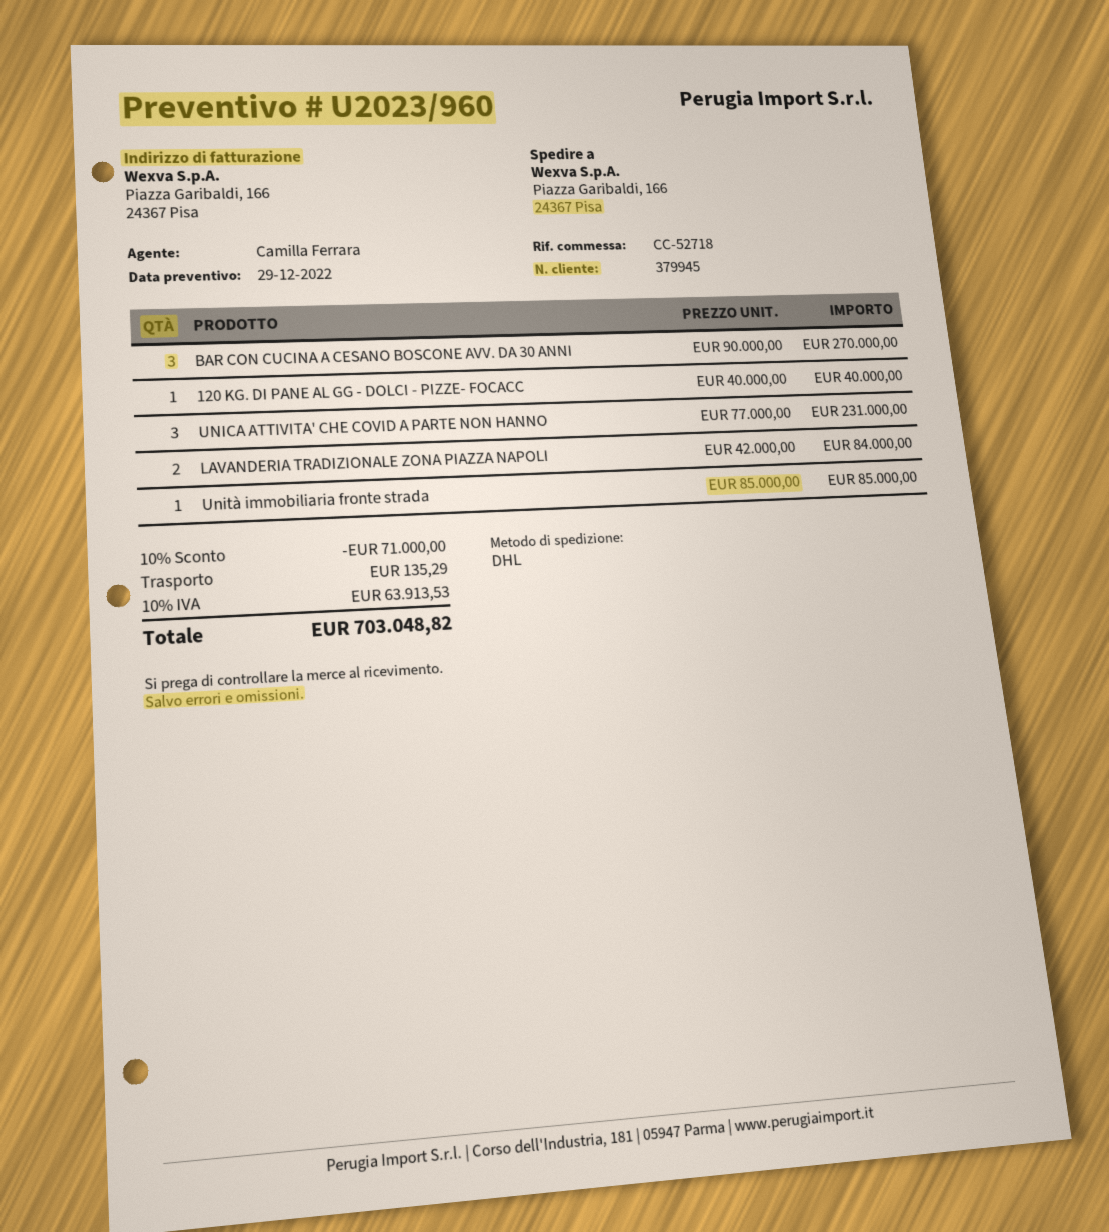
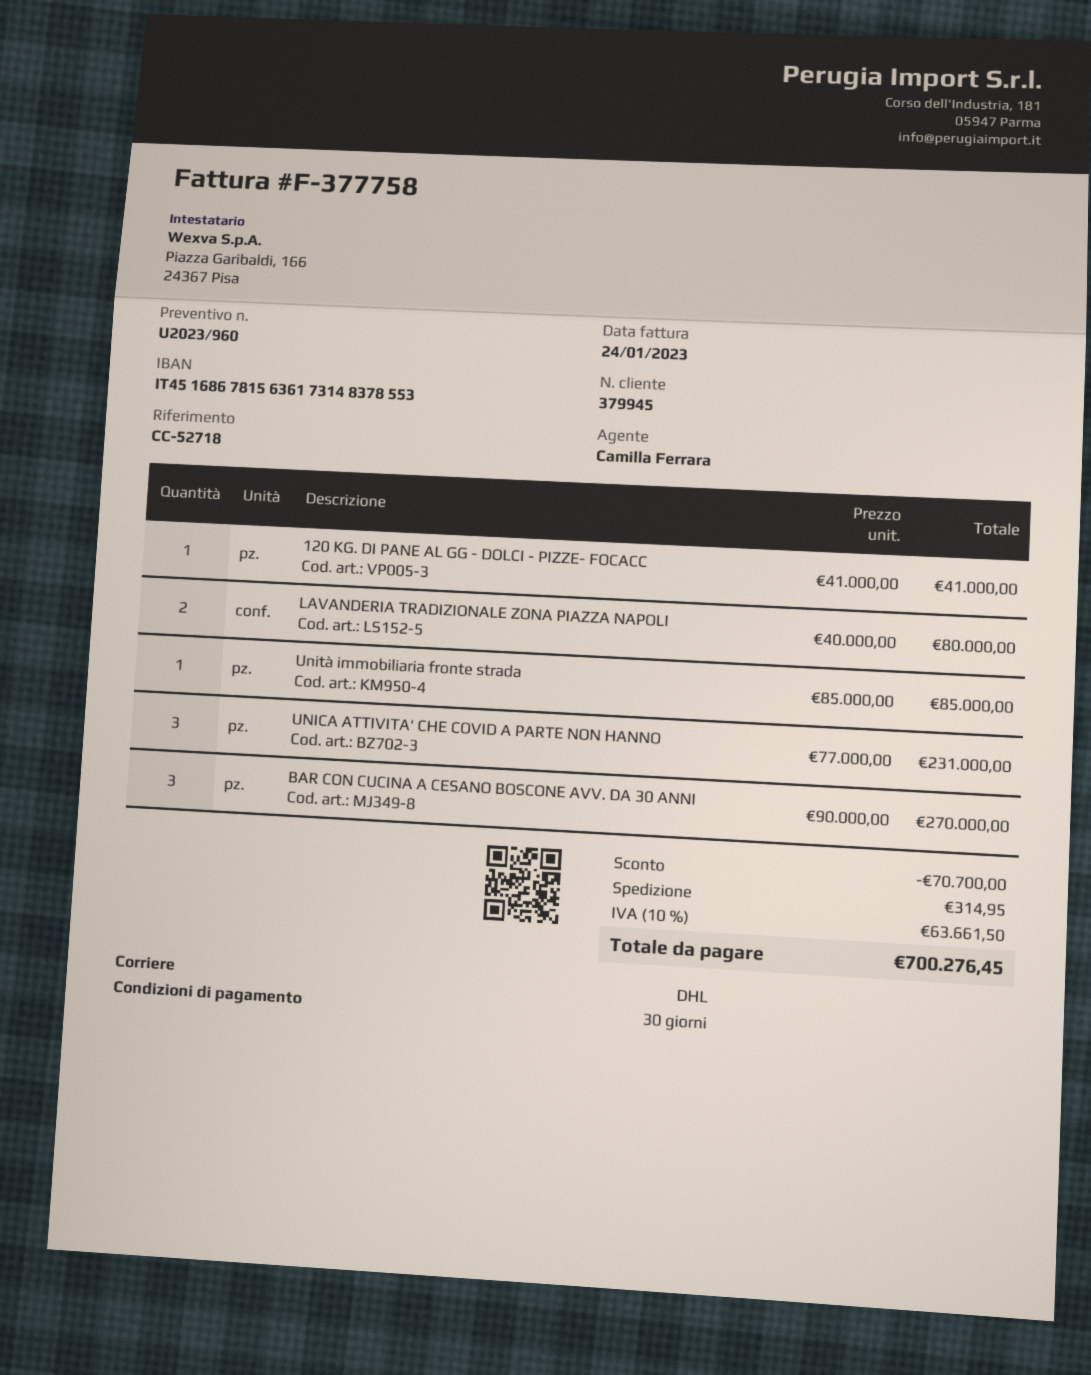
120 KG. DI PANE AL GG - DOLCI - PIZZE- FOCACC: 1 x 40000.00 = 40000.00 -> 1 x 41000.00 = 41000.00
LAVANDERIA TRADIZIONALE ZONA PIAZZA NAPOLI: 2 x 42000.00 = 84000.00 -> 2 x 40000.00 = 80000.00
discount: 71000.00 -> 70700.00
shipping: 135.29 -> 314.95
tax: 10% = 63913.53 -> 10% = 63661.50
total: 703048.82 -> 700276.45

